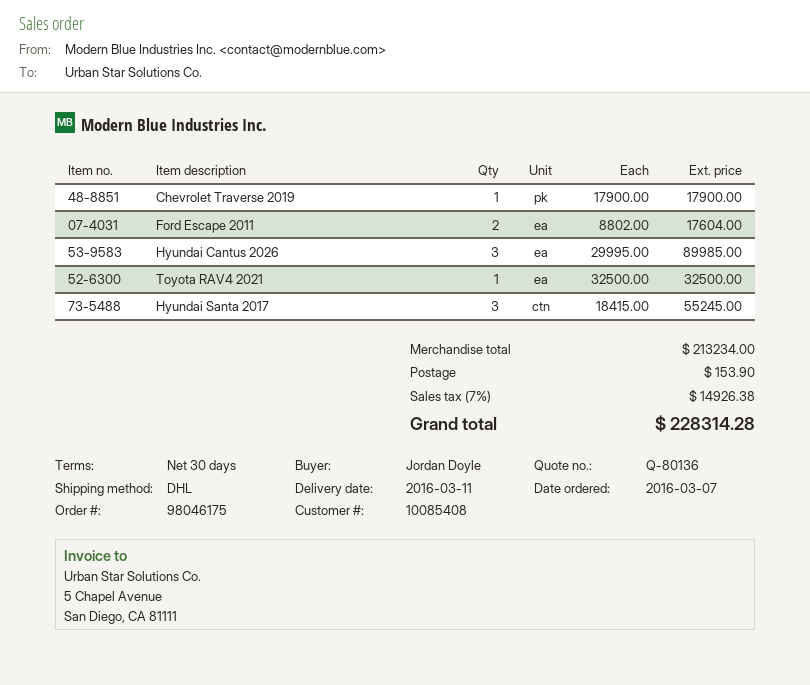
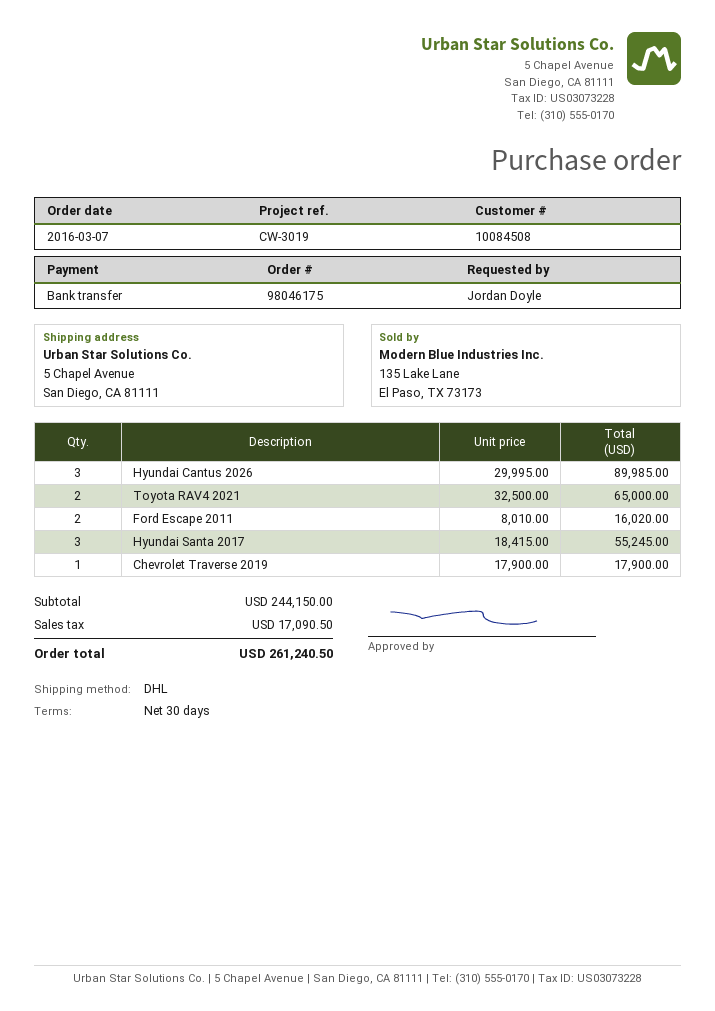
customer number: 10085408 -> 10084508
Ford Escape 2011: 2 x 8802.00 = 17604.00 -> 2 x 8010.00 = 16020.00
Toyota RAV4 2021: 1 x 32500.00 = 32500.00 -> 2 x 32500.00 = 65000.00
subtotal: 213234.00 -> 244150.00
shipping: 153.90 -> none
tax: 14926.38 -> 17090.50
total: 228314.28 -> 261240.50

